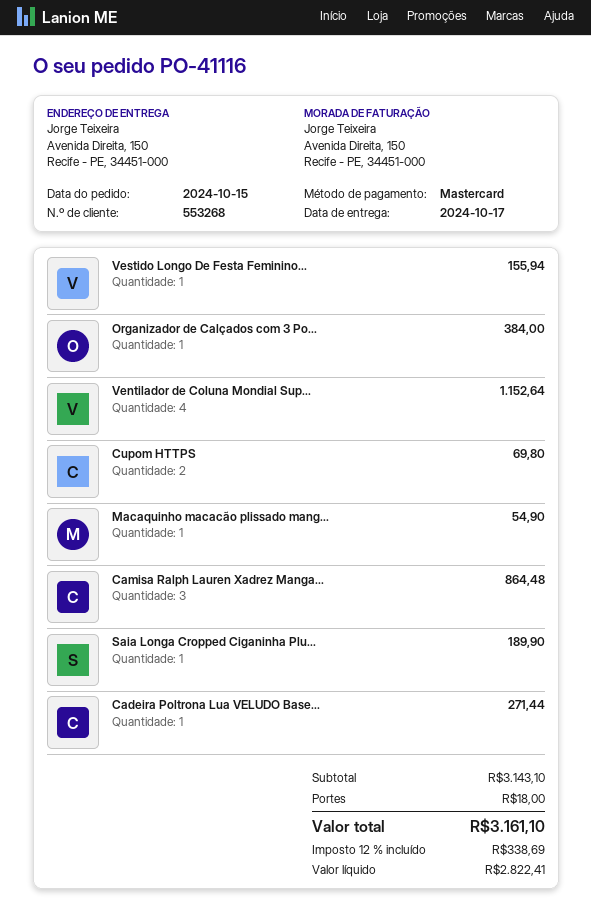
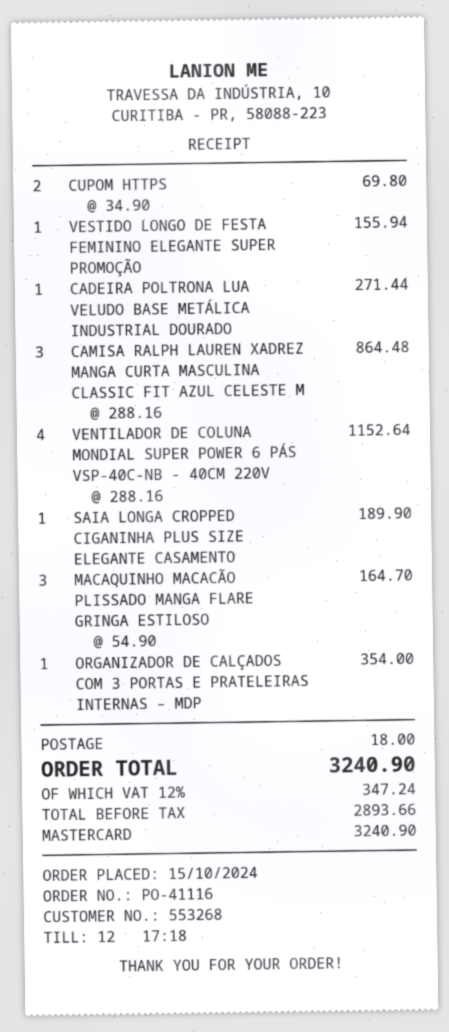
Organizador de Calçados com 3 Po...: 1 for 384.00 -> 1 for 354.00
Macaquinho macacão plissado mang...: 1 for 54.90 -> 3 for 164.70
net: 2822.41 -> 2893.66
tax: 12% = 338.69 -> 12% = 347.24
total: 3161.10 -> 3240.90

